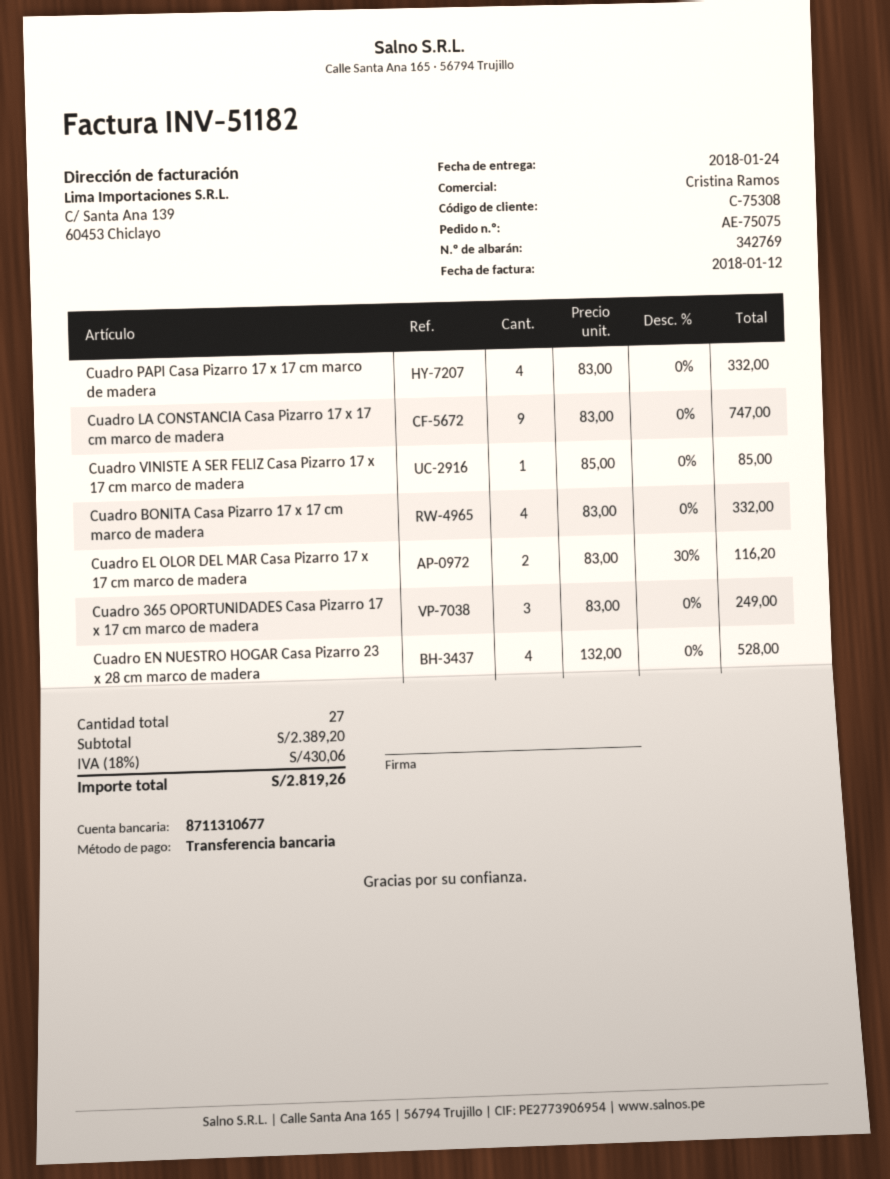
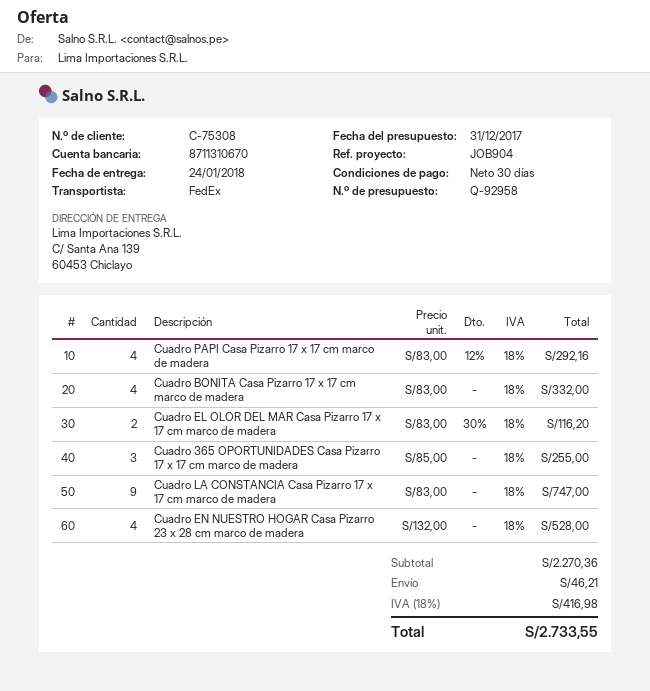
bank account: 8711310677 -> 8711310670
Cuadro PAPI Casa Pizarro 17 x 17 cm marco de madera: 4 x 83.00 = 332.00 -> 4 x 83.00 - 12% = 292.16
Cuadro VINISTE A SER FELIZ Casa Pizarro 17 x 17 cm marco de madera: 1 x 85.00 = 85.00 -> none
Cuadro 365 OPORTUNIDADES Casa Pizarro 17 x 17 cm marco de madera: 3 x 83.00 = 249.00 -> 3 x 85.00 = 255.00
subtotal: 2389.20 -> 2270.36
shipping: none -> 46.21
tax: 18% = 430.06 -> 18% = 416.98
total: 2819.26 -> 2733.55

